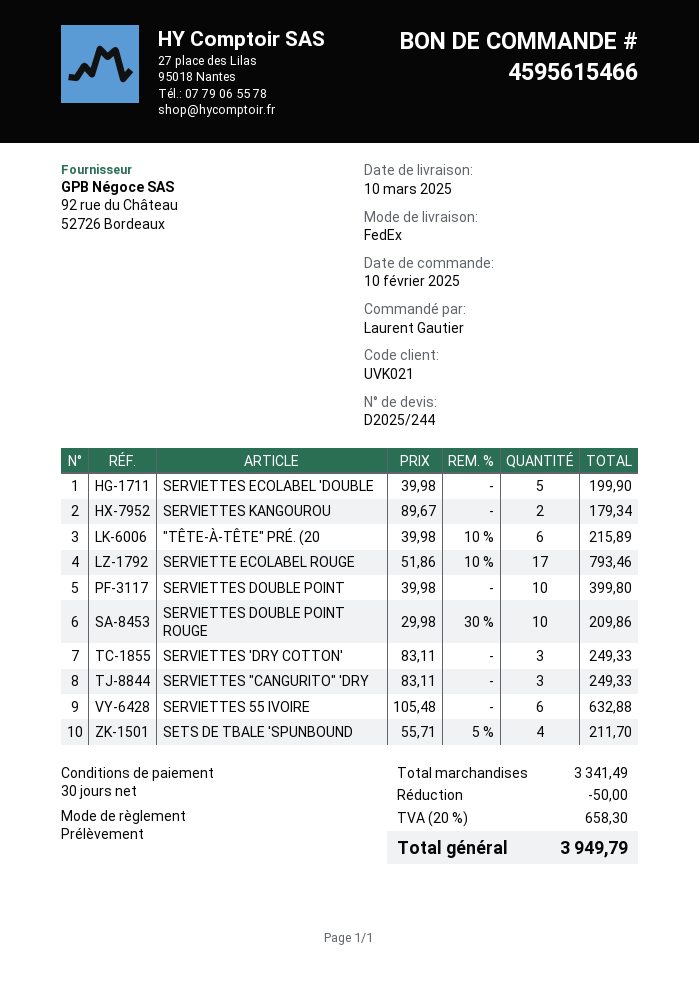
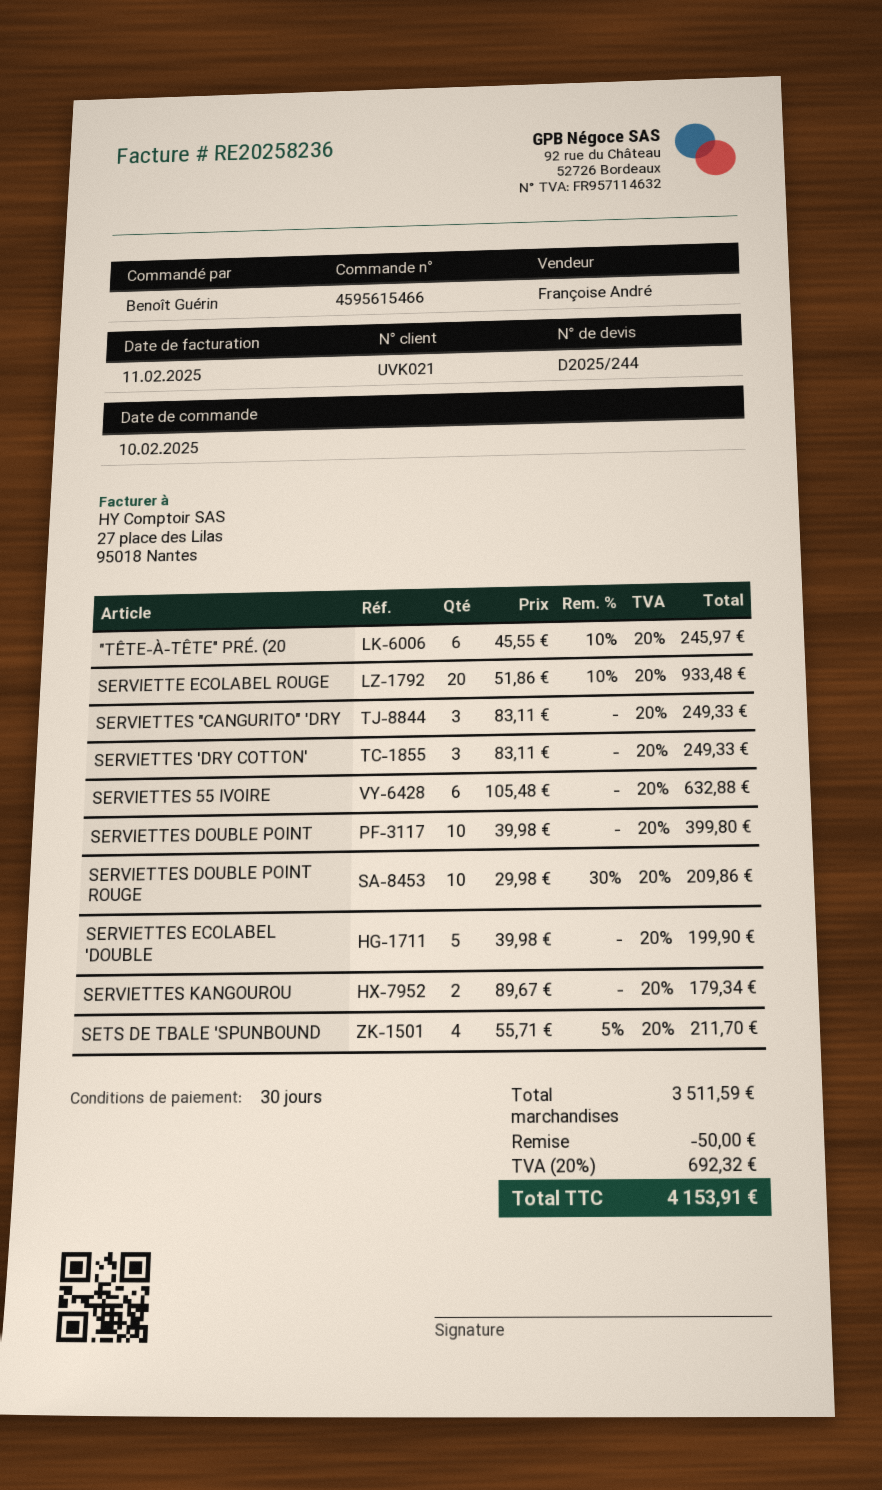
ordered by: Laurent Gautier -> Benoît Guérin
"TÊTE-À-TÊTE" PRÉ. (20: 6 x 39.98 - 10% = 215.89 -> 6 x 45.55 - 10% = 245.97
SERVIETTE ECOLABEL ROUGE: 17 x 51.86 - 10% = 793.46 -> 20 x 51.86 - 10% = 933.48
subtotal: 3341.49 -> 3511.59
tax: 20% = 658.30 -> 20% = 692.32
total: 3949.79 -> 4153.91

